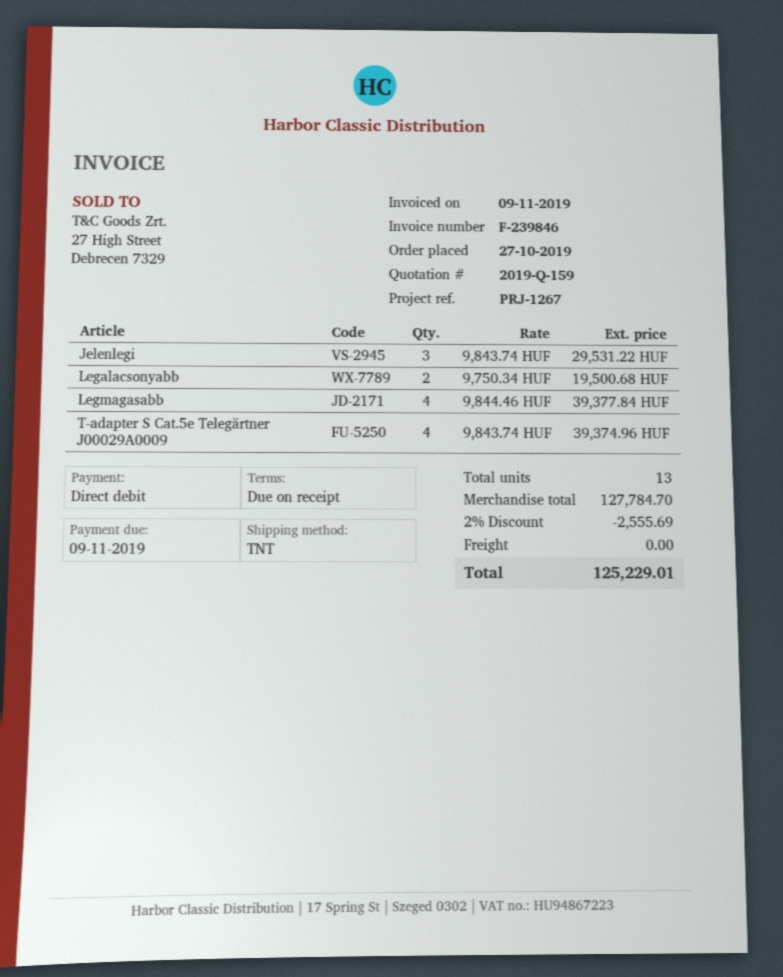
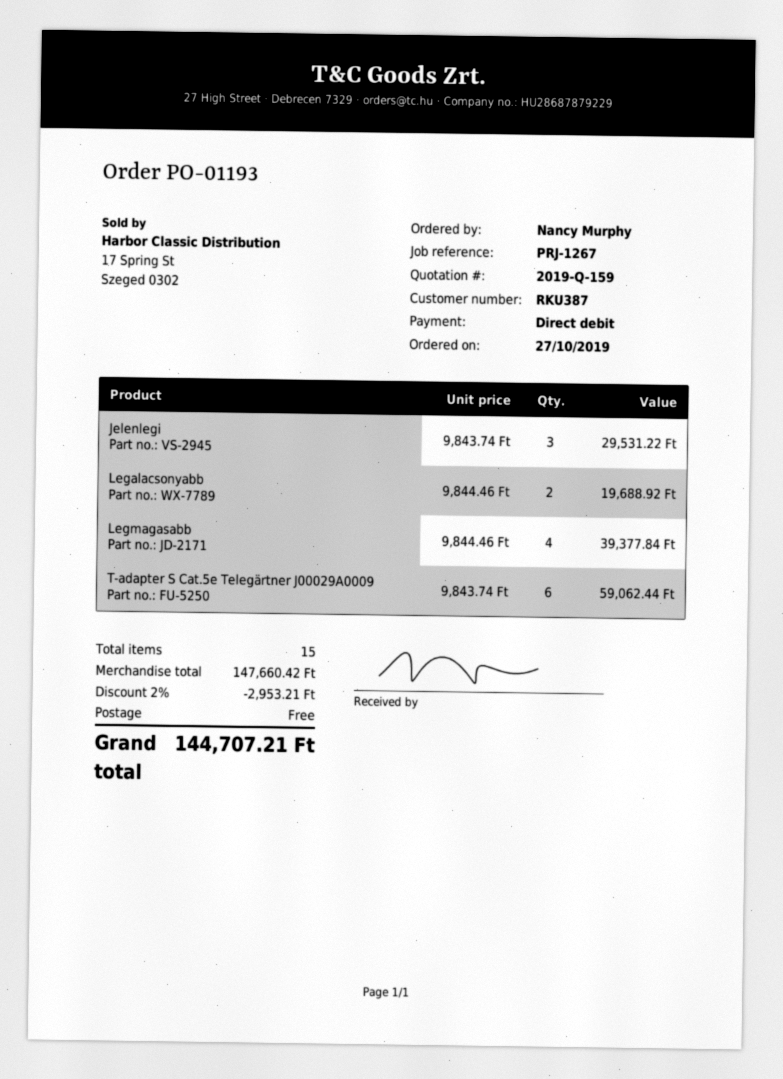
Legalacsonyabb: 2 x 9750.34 = 19500.68 -> 2 x 9844.46 = 19688.92
T-adapter S Cat.5e Telegärtner J00029A0009: 4 x 9843.74 = 39374.96 -> 6 x 9843.74 = 59062.44
total quantity: 13 -> 15
subtotal: 127784.70 -> 147660.42
discount: 2% = 2555.69 -> 2% = 2953.21
total: 125229.01 -> 144707.21

